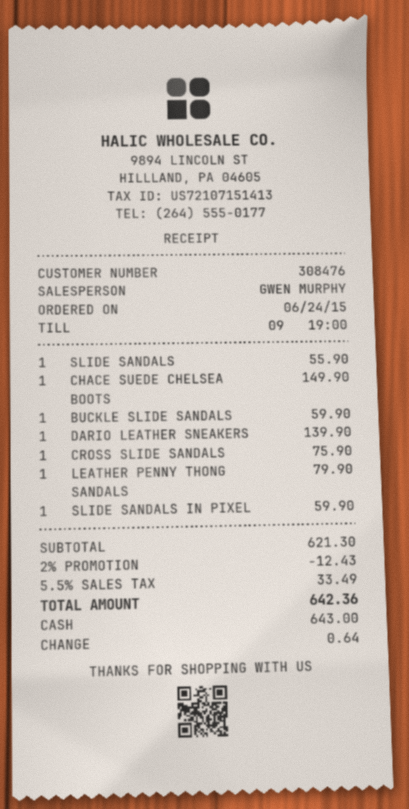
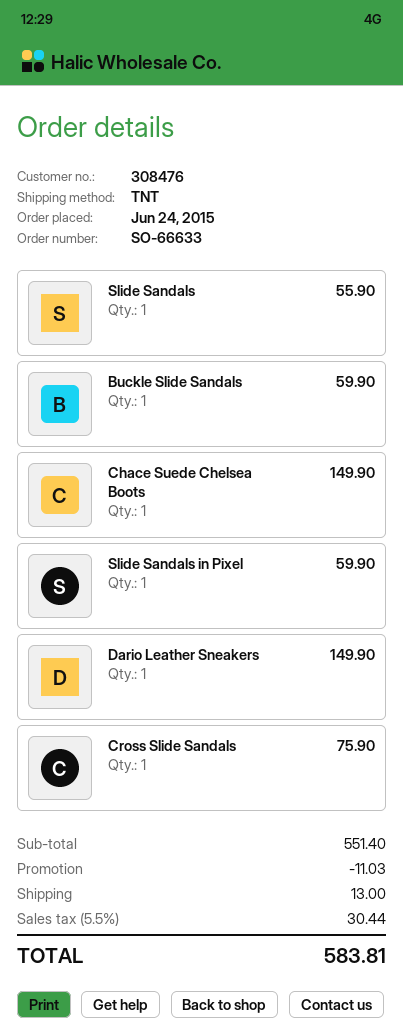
DARIO LEATHER SNEAKERS: 1 for 139.90 -> 1 for 149.90
LEATHER PENNY THONG SANDALS: 1 for 79.90 -> none
subtotal: 621.30 -> 551.40
discount: 12.43 -> 11.03
shipping: none -> 13.00
tax: 5.5% = 33.49 -> 5.5% = 30.44
total: 642.36 -> 583.81

